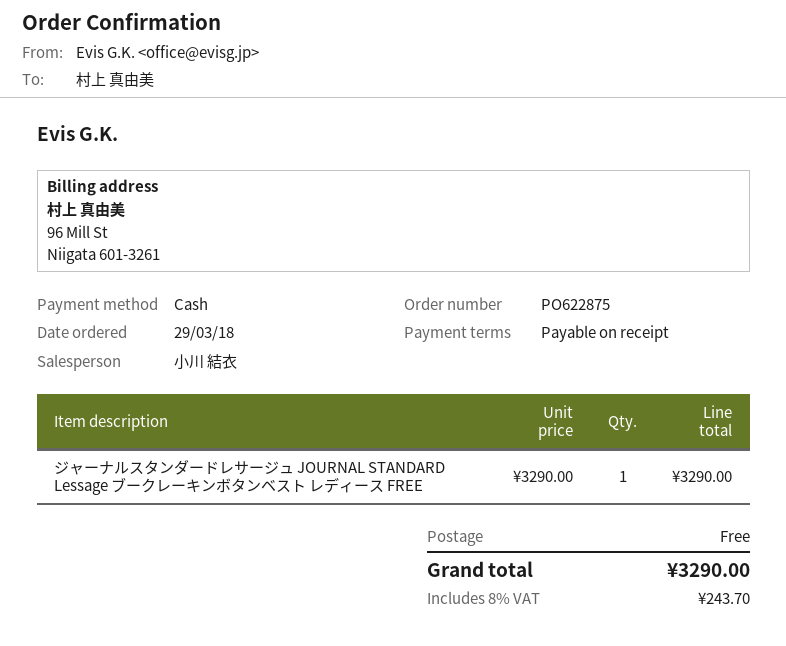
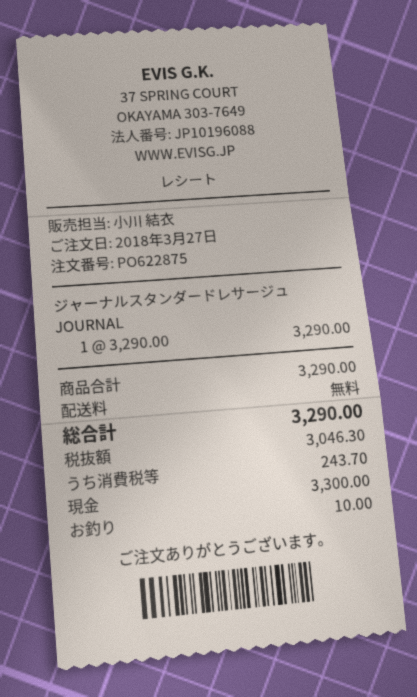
order date: 2018-03-29 -> 2018-03-27

